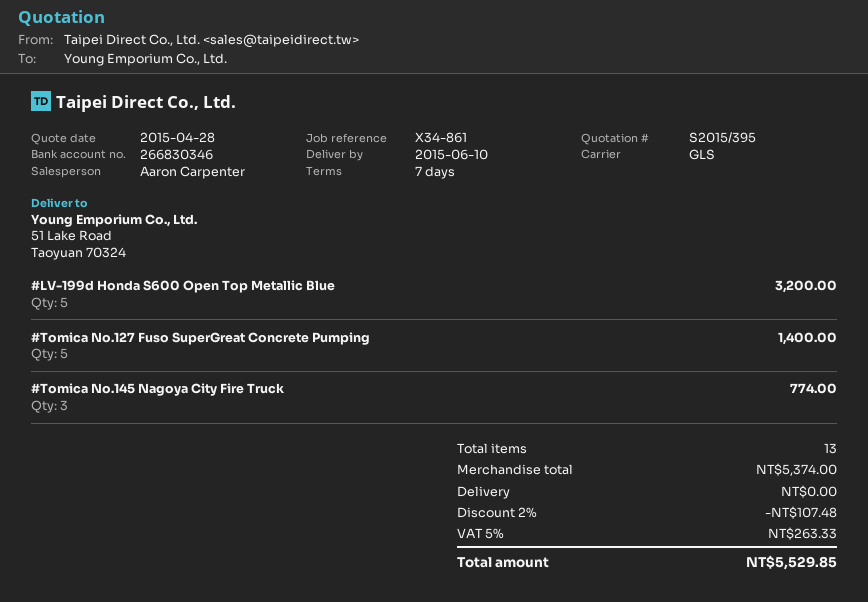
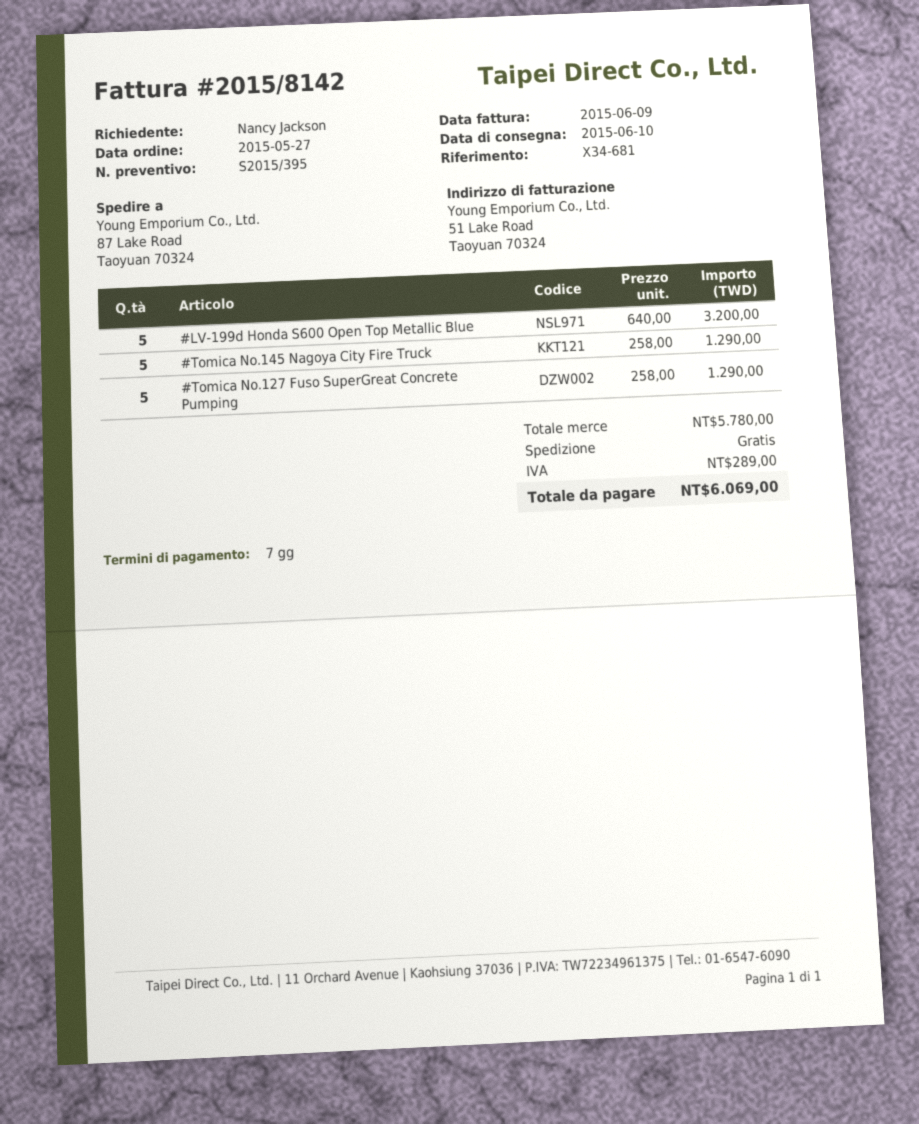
reference: X34-861 -> X34-681
ship to: 51 Lake Road, Taoyuan 70324 -> 87 Lake Road, Taoyuan 70324
#Tomica No.127 Fuso SuperGreat Concrete Pumping: 5 for 1400.00 -> 5 for 1290.00
#Tomica No.145 Nagoya City Fire Truck: 3 for 774.00 -> 5 for 1290.00
subtotal: 5374.00 -> 5780.00
discount: 2% = 107.48 -> none
tax: 263.33 -> 289.00
total: 5529.85 -> 6069.00

